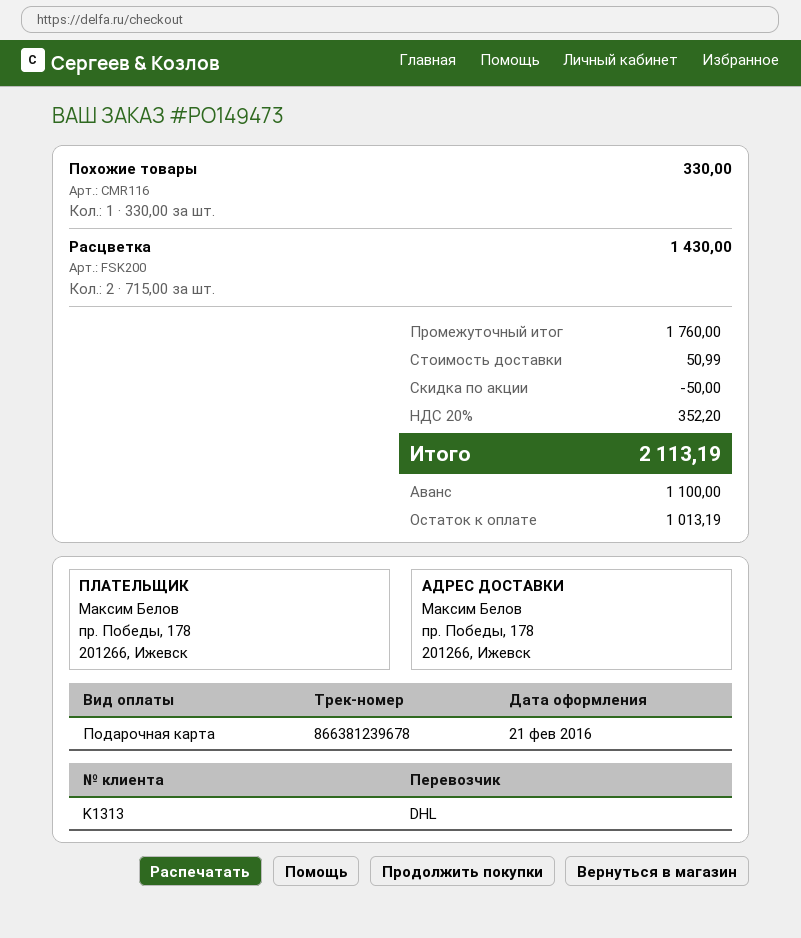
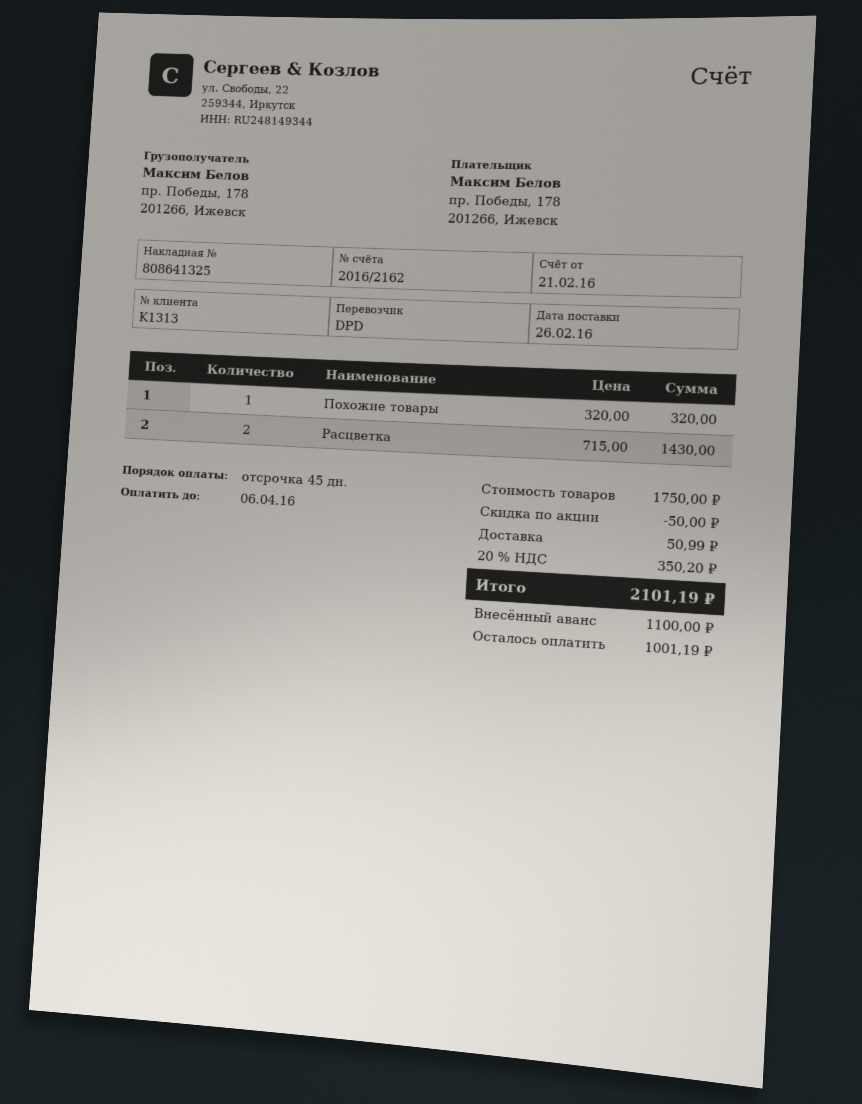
shipping method: DHL -> DPD
Похожие товары: 1 x 330.00 = 330.00 -> 1 x 320.00 = 320.00
subtotal: 1760.00 -> 1750.00
tax: 20% = 352.20 -> 20% = 350.20
total: 2113.19 -> 2101.19
balance: 1013.19 -> 1001.19

